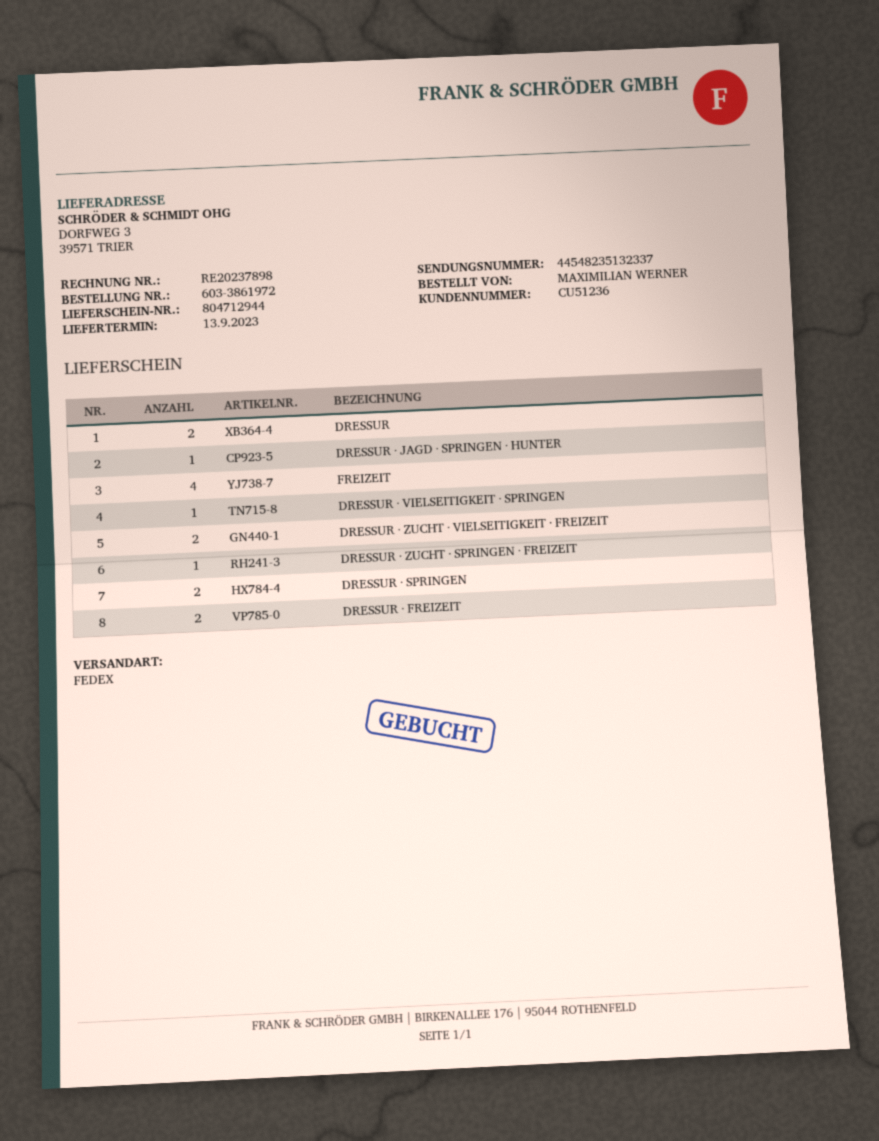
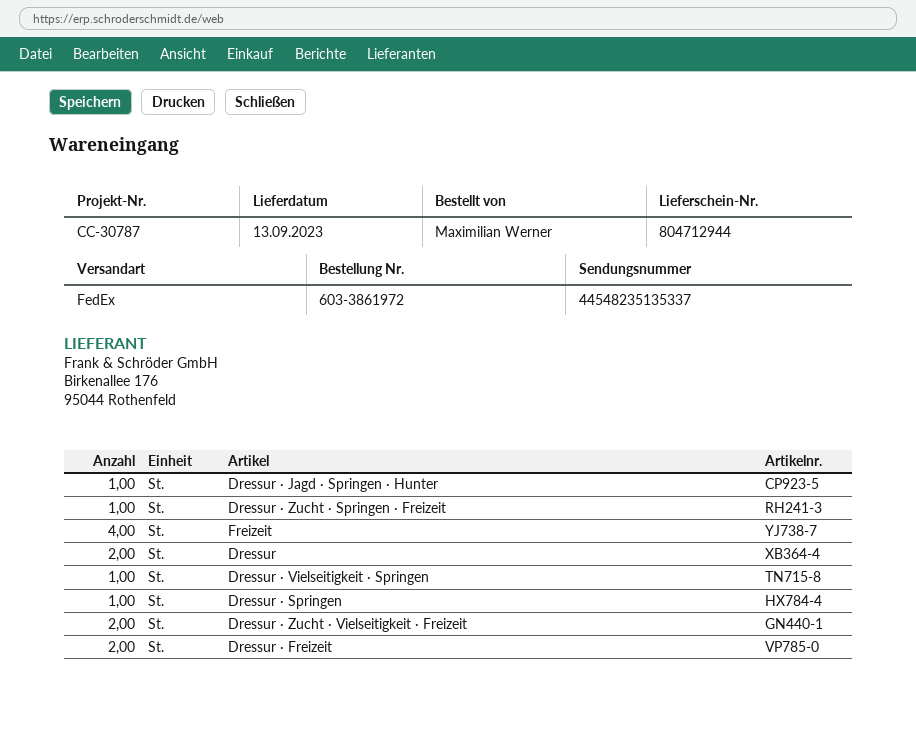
tracking number: 44548235132337 -> 44548235135337
DRESSUR · SPRINGEN: 2 -> 1

